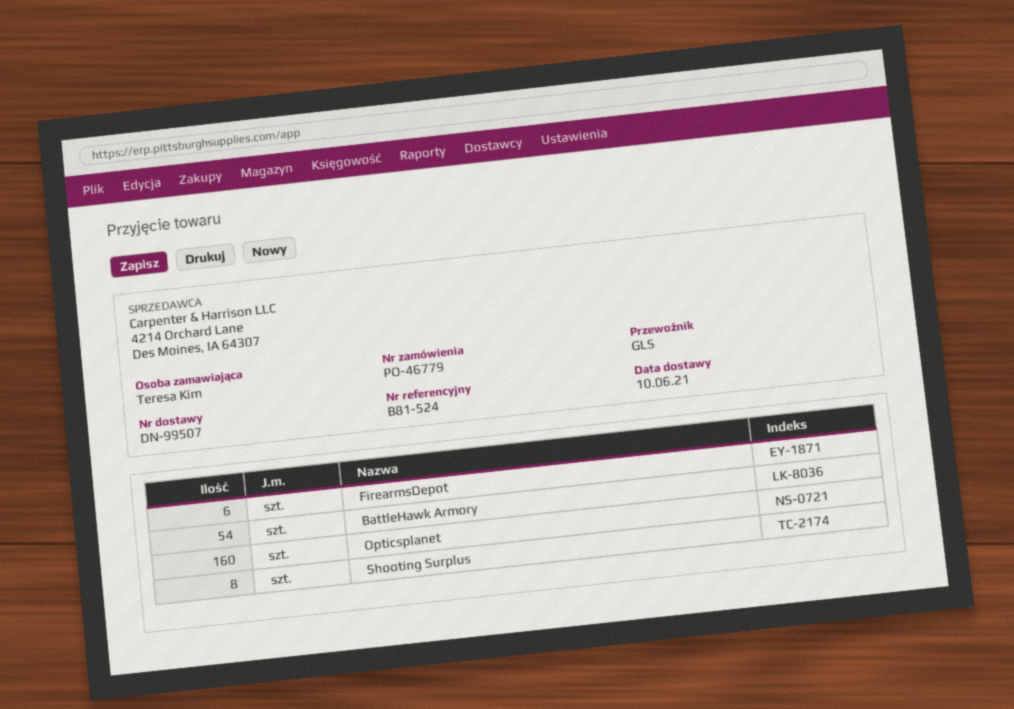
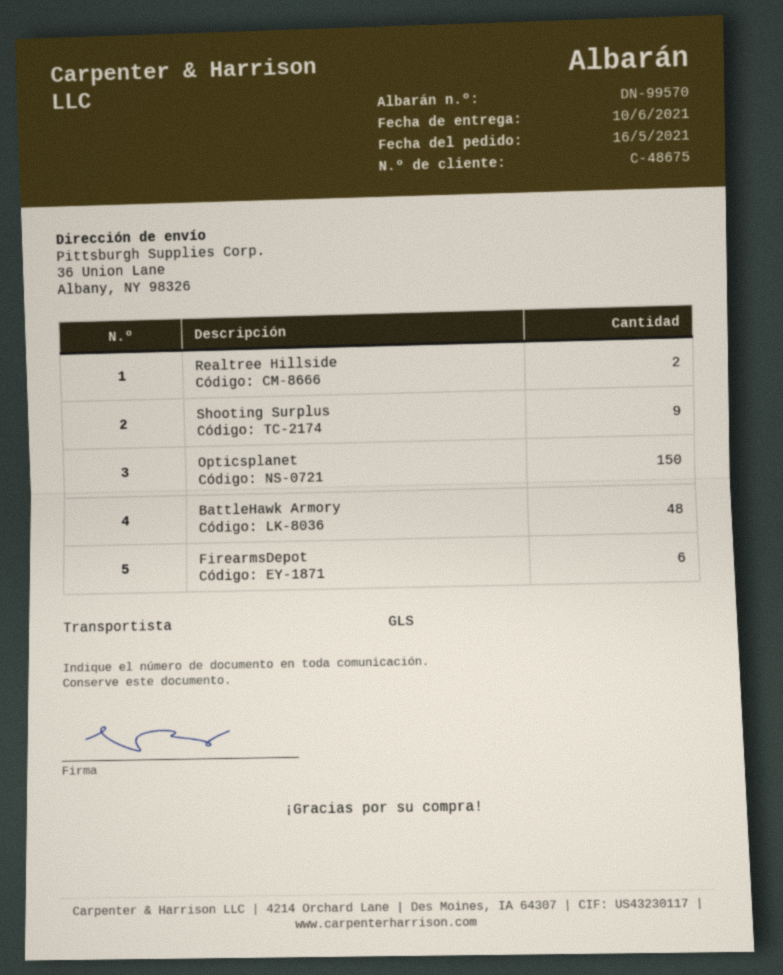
delivery note number: DN-99507 -> DN-99570
BattleHawk Armory: 54 -> 48
Opticsplanet: 160 -> 150
Shooting Surplus: 8 -> 9
Realtree Hillside: none -> 2

